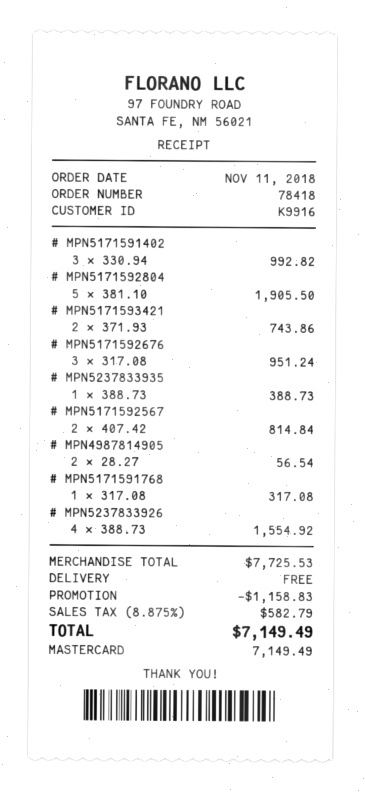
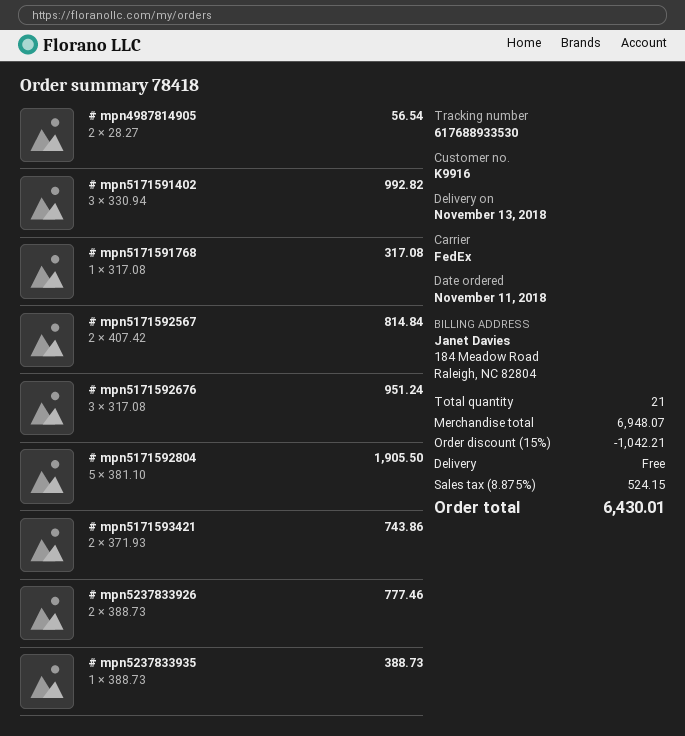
# MPN5237833926: 4 x 388.73 = 1554.92 -> 2 x 388.73 = 777.46
subtotal: 7725.53 -> 6948.07
discount: 1158.83 -> 1042.21
tax: 8.875% = 582.79 -> 8.875% = 524.15
total: 7149.49 -> 6430.01

